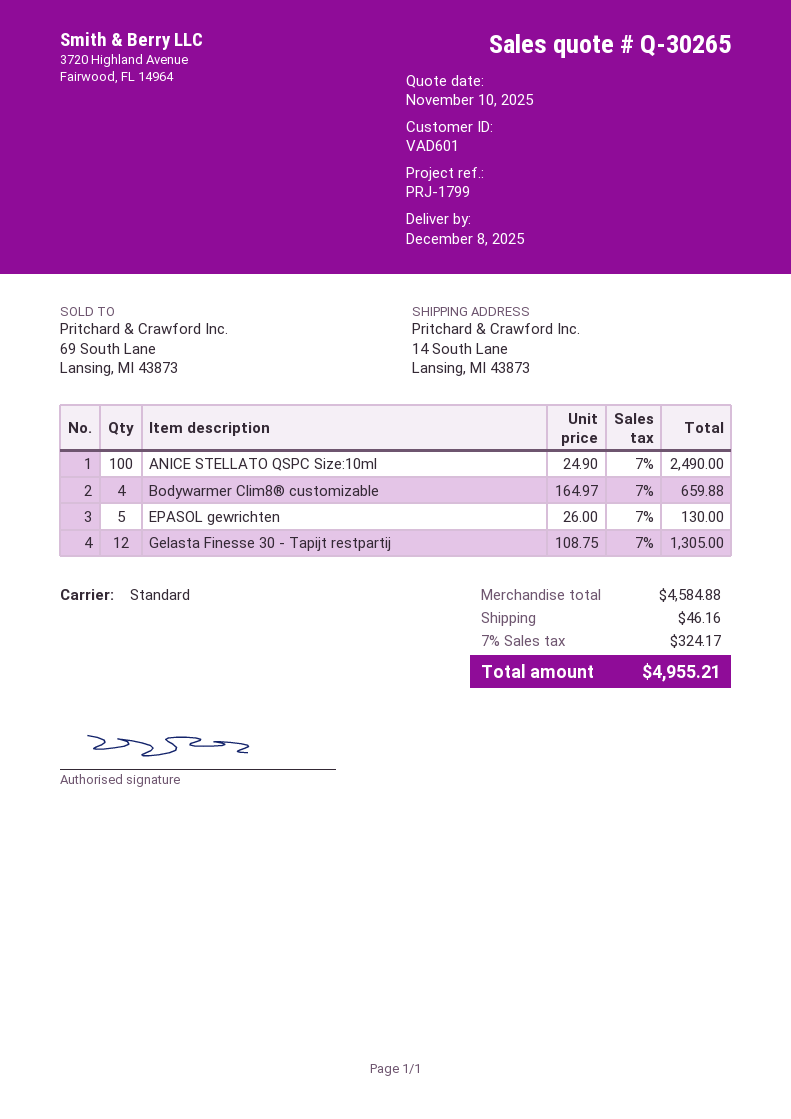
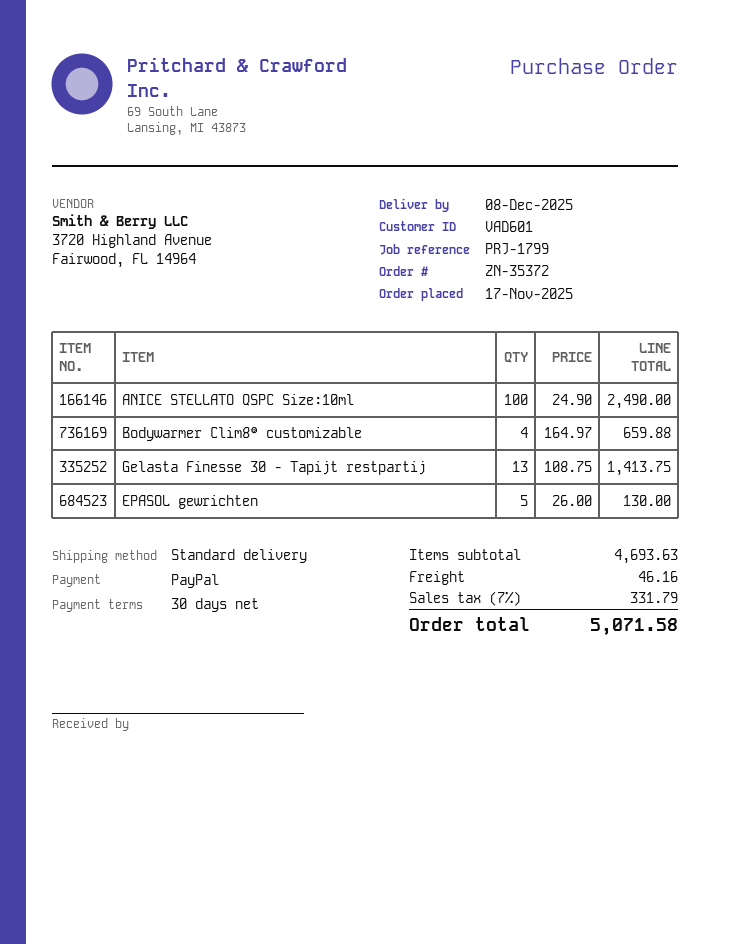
Gelasta Finesse 30 - Tapijt restpartij: 12 x 108.75 = 1305.00 -> 13 x 108.75 = 1413.75
subtotal: 4584.88 -> 4693.63
tax: 7% = 324.17 -> 7% = 331.79
total: 4955.21 -> 5071.58

